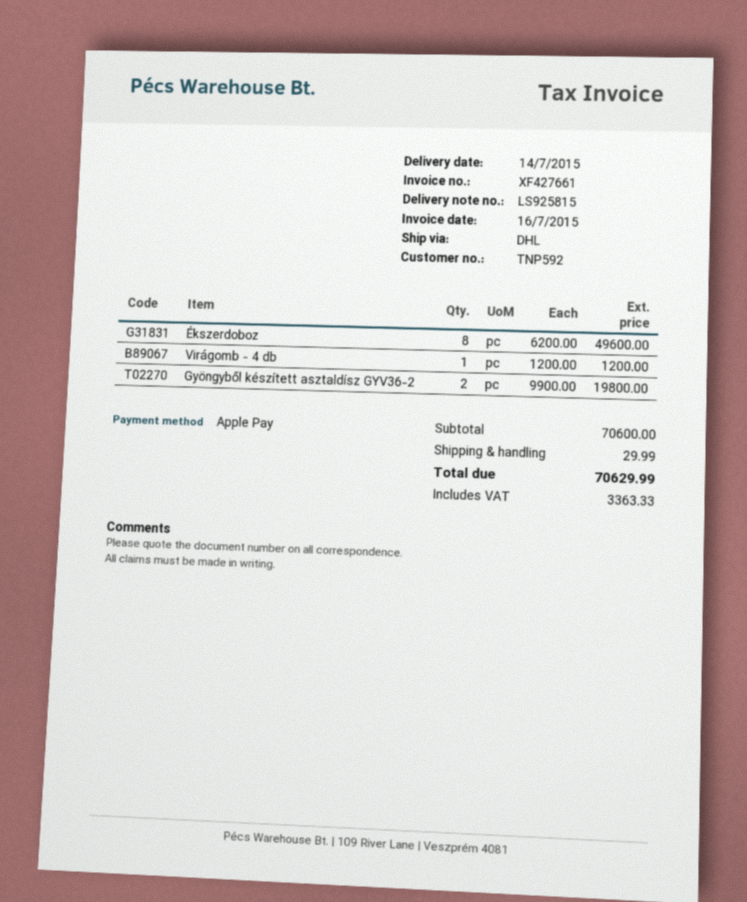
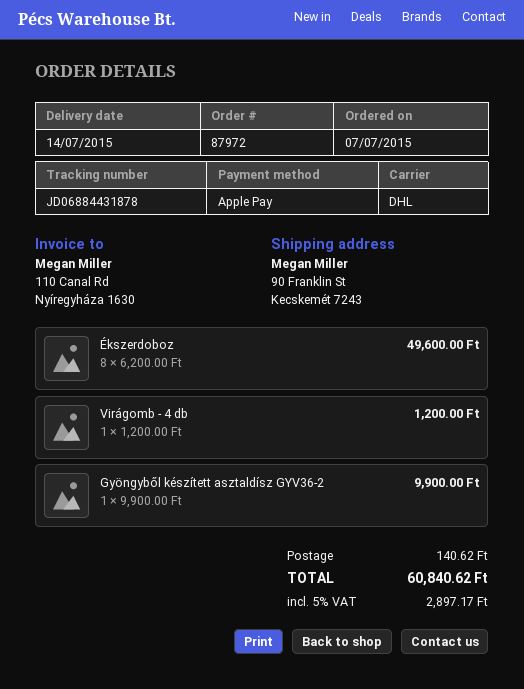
Gyöngyből készített asztaldísz GYV36-2: 2 x 9900.00 = 19800.00 -> 1 x 9900.00 = 9900.00
shipping: 29.99 -> 140.62
tax: 3363.33 -> 2897.17
total: 70629.99 -> 60840.62

